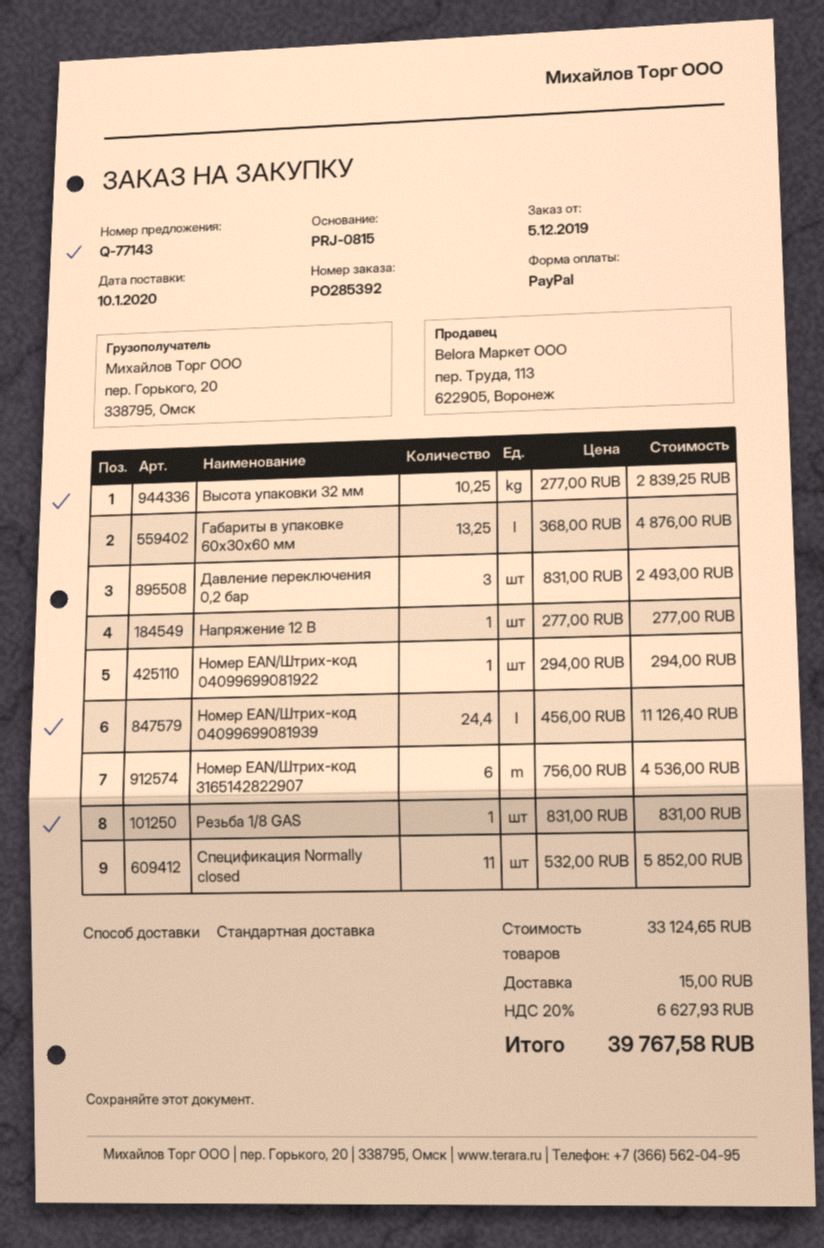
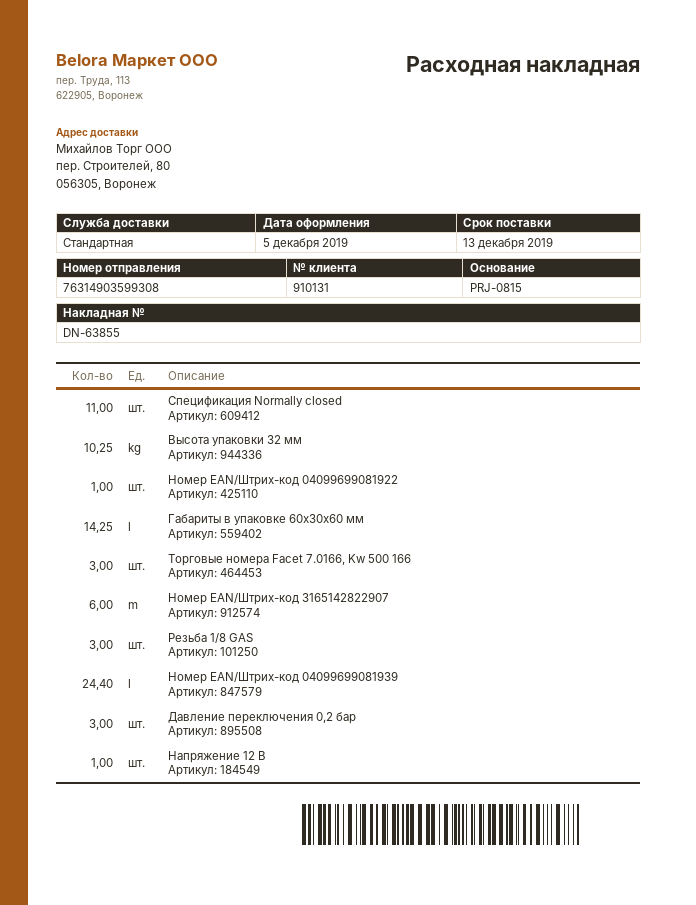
delivery date: 2020-01-10 -> 2019-12-13
ship to: пер. Горького, 20, 338795, Омск -> пер. Строителей, 80, 056305, Воронеж
Габариты в упаковке 60x30x60 мм: 13.25 -> 14.25
Резьба 1/8 GAS: 1 -> 3
Торговые номера Facet 7.0166, Kw 500 166: none -> 3

